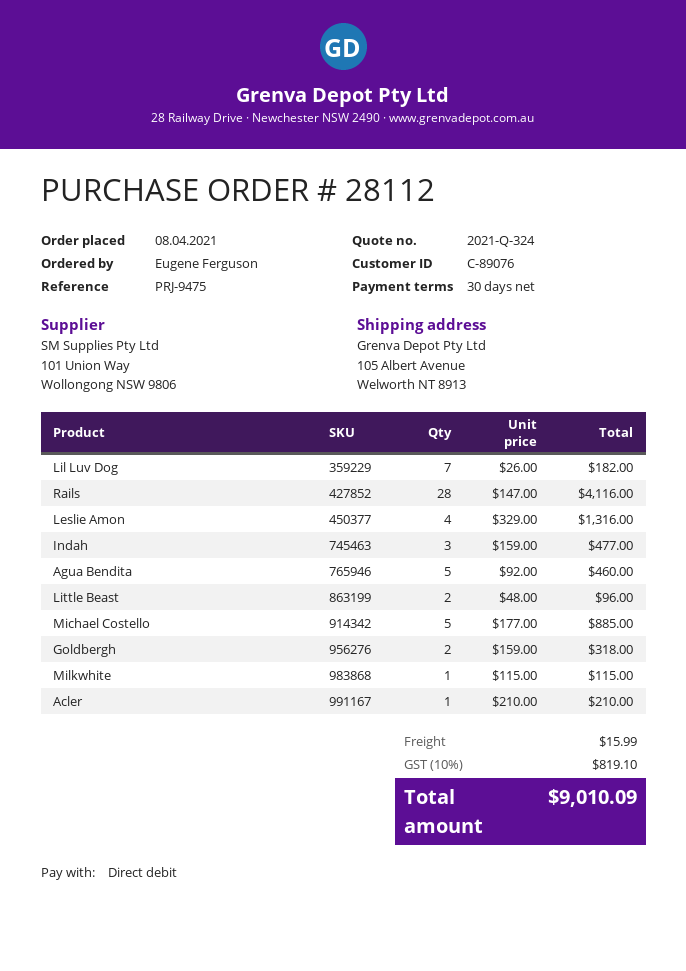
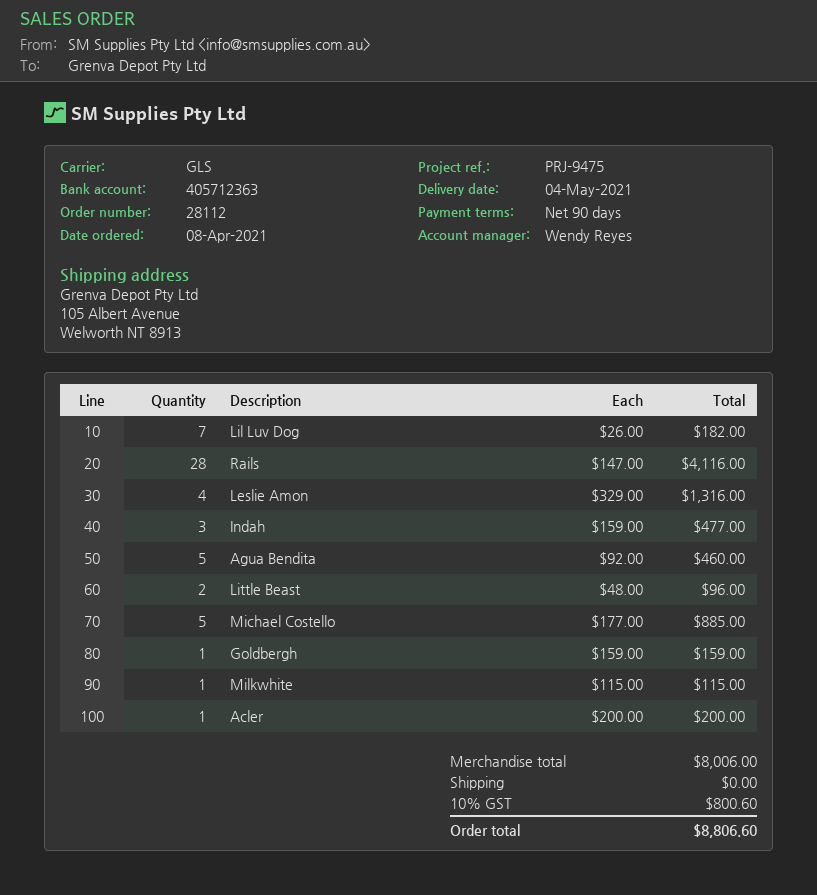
payment terms: 30 days -> 90 days
Goldbergh: 2 x 159.00 = 318.00 -> 1 x 159.00 = 159.00
Acler: 1 x 210.00 = 210.00 -> 1 x 200.00 = 200.00
shipping: 15.99 -> 0.00
tax: 10% = 819.10 -> 10% = 800.60
total: 9010.09 -> 8806.60

